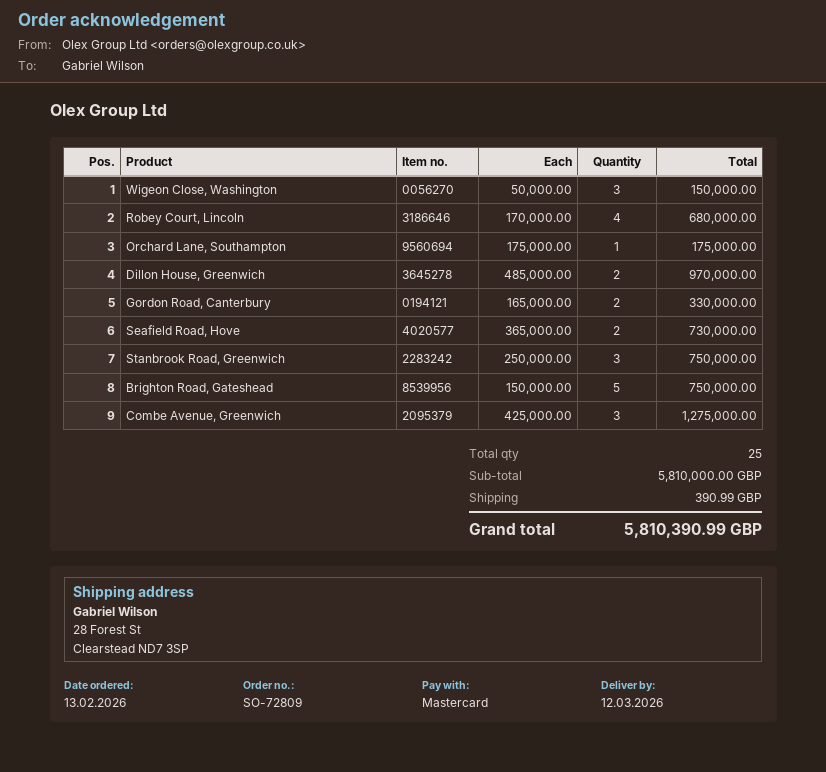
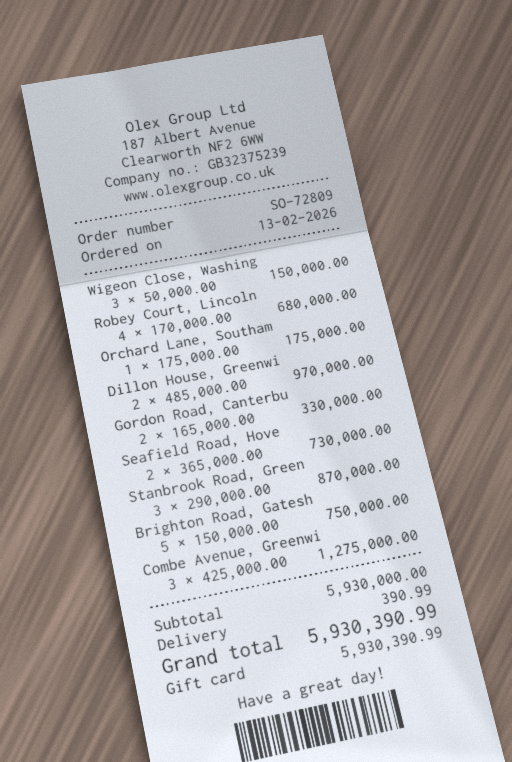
payment method: Mastercard -> gift card
Stanbrook Road, Greenwich: 3 x 250000.00 = 750000.00 -> 3 x 290000.00 = 870000.00
subtotal: 5810000.00 -> 5930000.00
total: 5810390.99 -> 5930390.99

